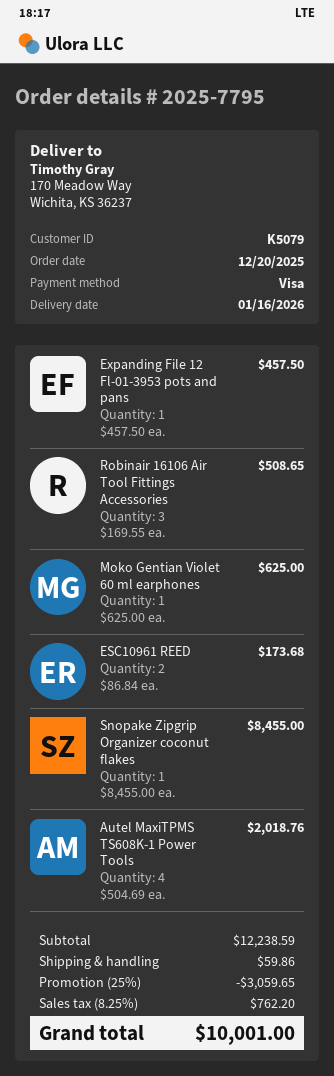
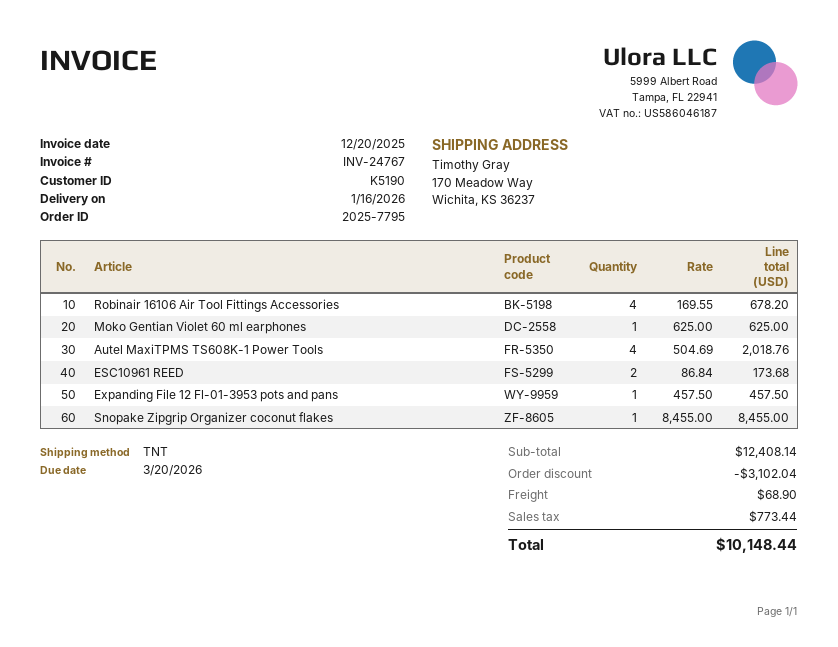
customer number: K5079 -> K5190
Robinair 16106 Air Tool Fittings Accessories: 3 x 169.55 = 508.65 -> 4 x 169.55 = 678.20
subtotal: 12238.59 -> 12408.14
discount: 3059.65 -> 3102.04
shipping: 59.86 -> 68.90
tax: 762.20 -> 773.44
total: 10001.00 -> 10148.44

